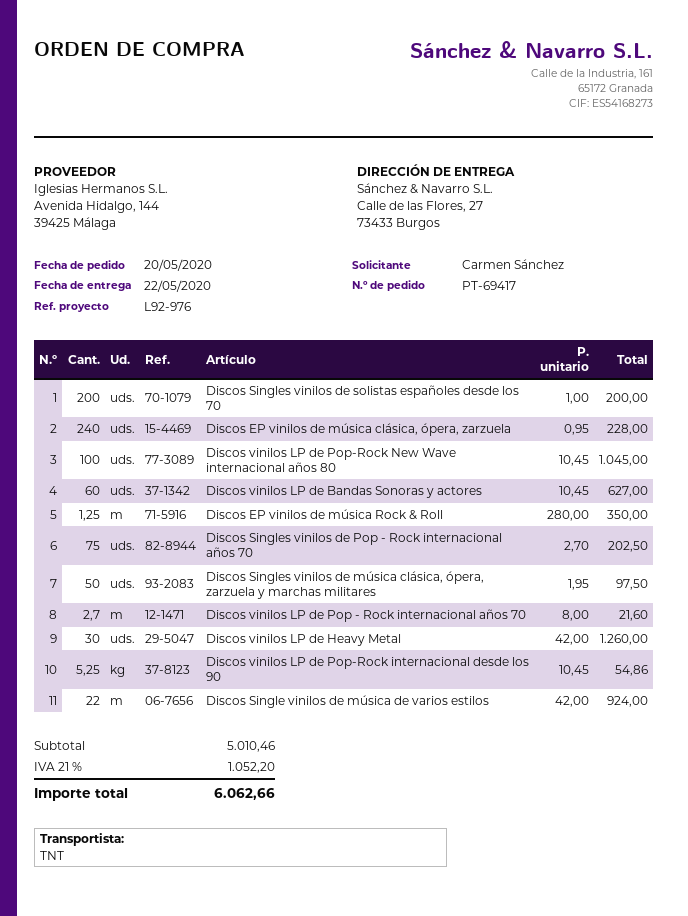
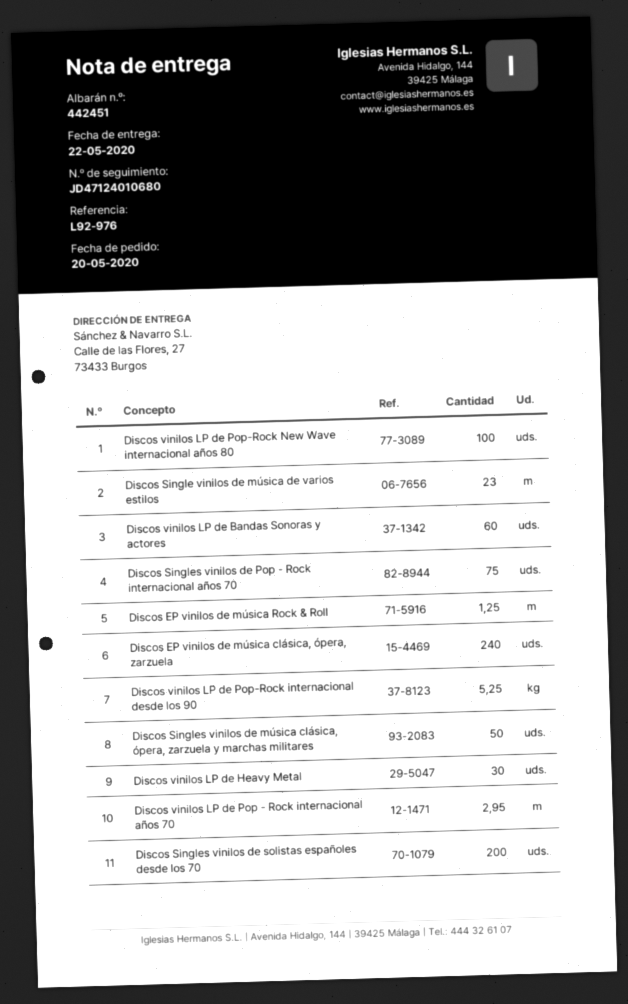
Discos vinilos LP de Pop - Rock internacional años 70: 2.7 -> 2.95
Discos Single vinilos de música de varios estilos: 22 -> 23

